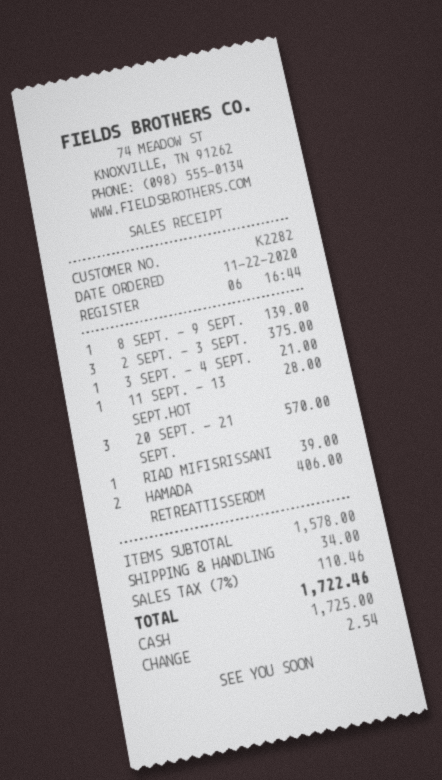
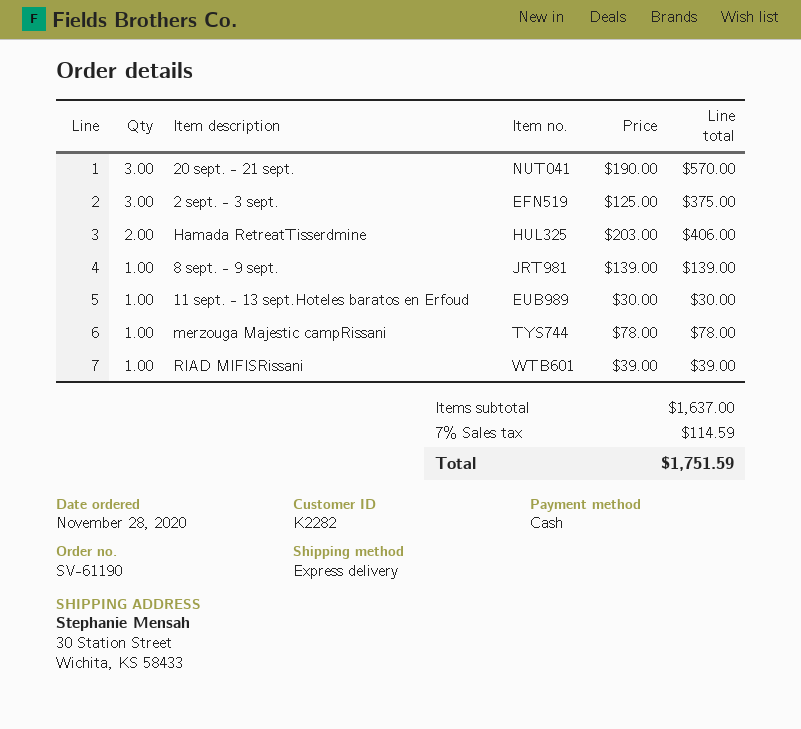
order date: 2020-11-22 -> 2020-11-28
3 SEPT. - 4 SEPT.: 1 for 21.00 -> none
11 SEPT. - 13 SEPT.HOT: 1 for 28.00 -> 1 for 30.00
merzouga Majestic campRissani: none -> 1 for 78.00
subtotal: 1578.00 -> 1637.00
shipping: 34.00 -> none
tax: 7% = 110.46 -> 7% = 114.59
total: 1722.46 -> 1751.59

